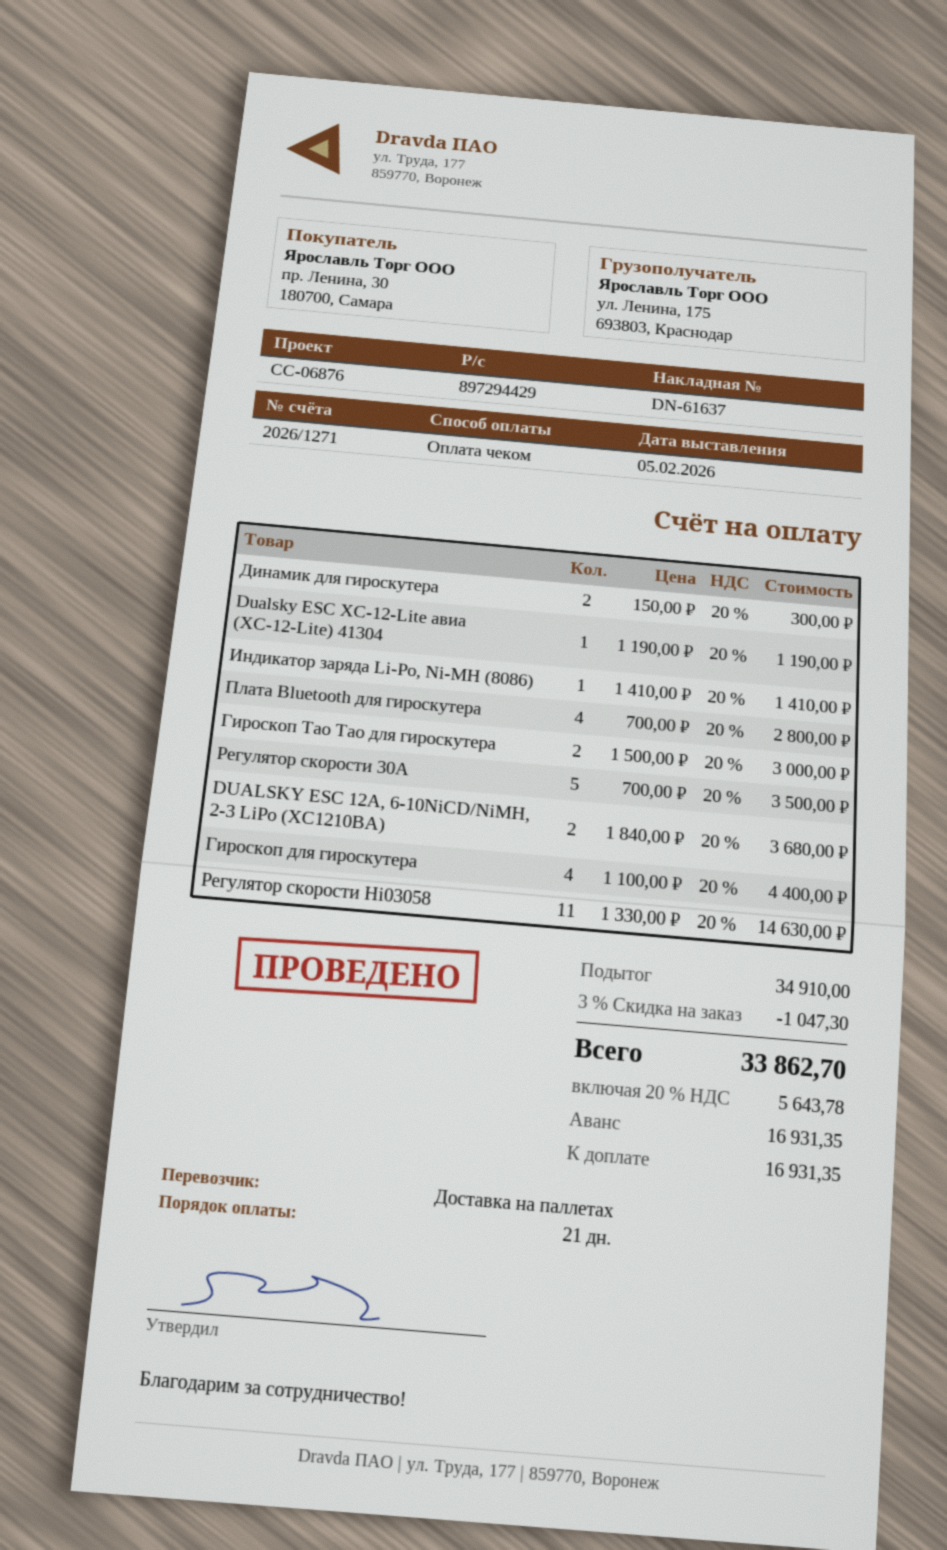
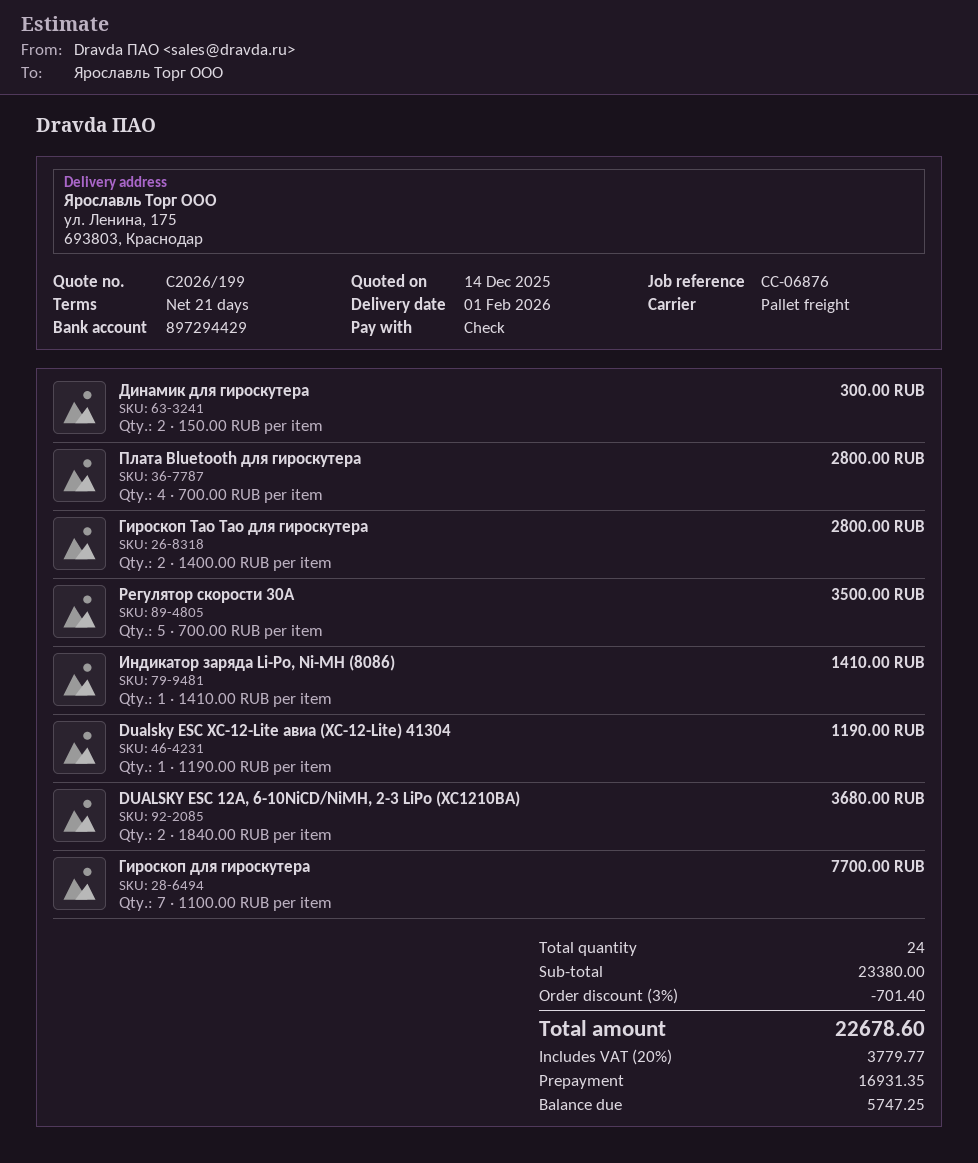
Гироскоп Тао Тао для гироскутера: 2 x 1500.00 = 3000.00 -> 2 x 1400.00 = 2800.00
Гироскоп для гироскутера: 4 x 1100.00 = 4400.00 -> 7 x 1100.00 = 7700.00
Регулятор скорости Hi03058: 11 x 1330.00 = 14630.00 -> none
subtotal: 34910.00 -> 23380.00
discount: 3% = 1047.30 -> 3% = 701.40
tax: 20% = 5643.78 -> 20% = 3779.77
total: 33862.70 -> 22678.60
balance: 16931.35 -> 5747.25

